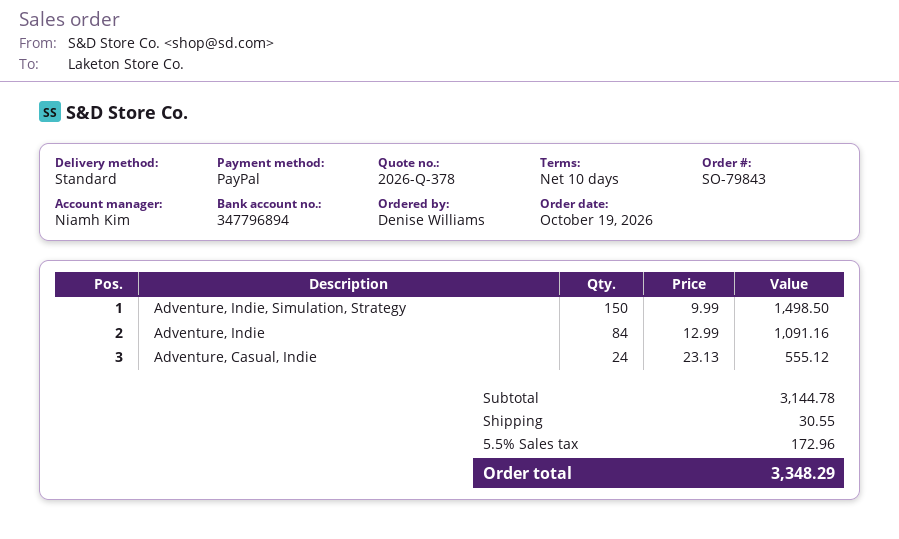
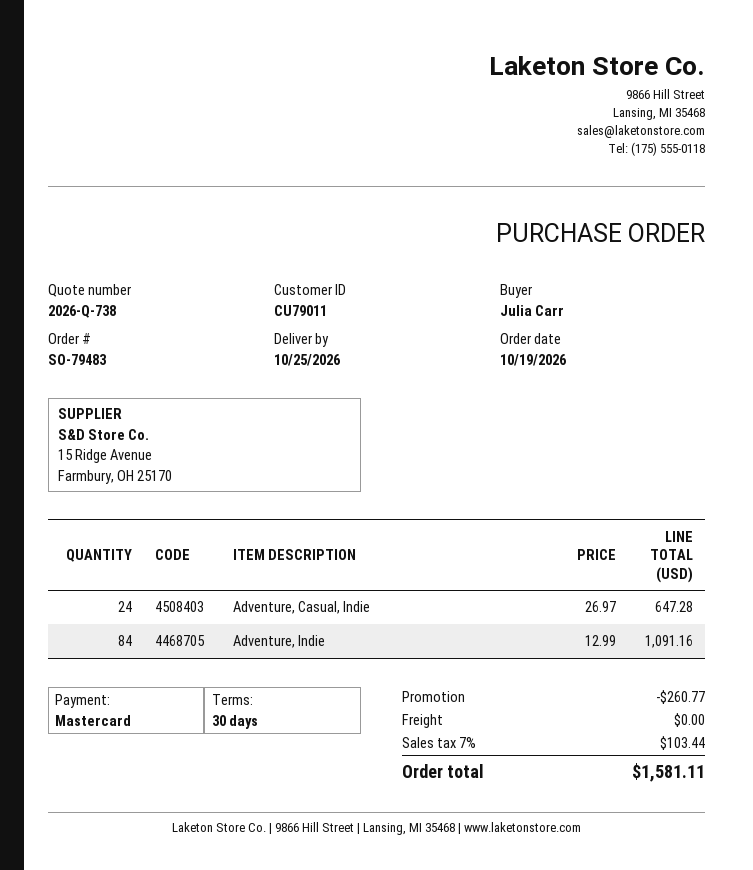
quote number: 2026-Q-378 -> 2026-Q-738
order number: SO-79843 -> SO-79483
payment terms: 10 days -> 30 days
ordered by: Denise Williams -> Julia Carr
payment method: PayPal -> Mastercard
Adventure, Indie, Simulation, Strategy: 150 x 9.99 = 1498.50 -> none
Adventure, Casual, Indie: 24 x 23.13 = 555.12 -> 24 x 26.97 = 647.28
discount: none -> 260.77
shipping: 30.55 -> 0.00
tax: 5.5% = 172.96 -> 7% = 103.44
total: 3348.29 -> 1581.11

